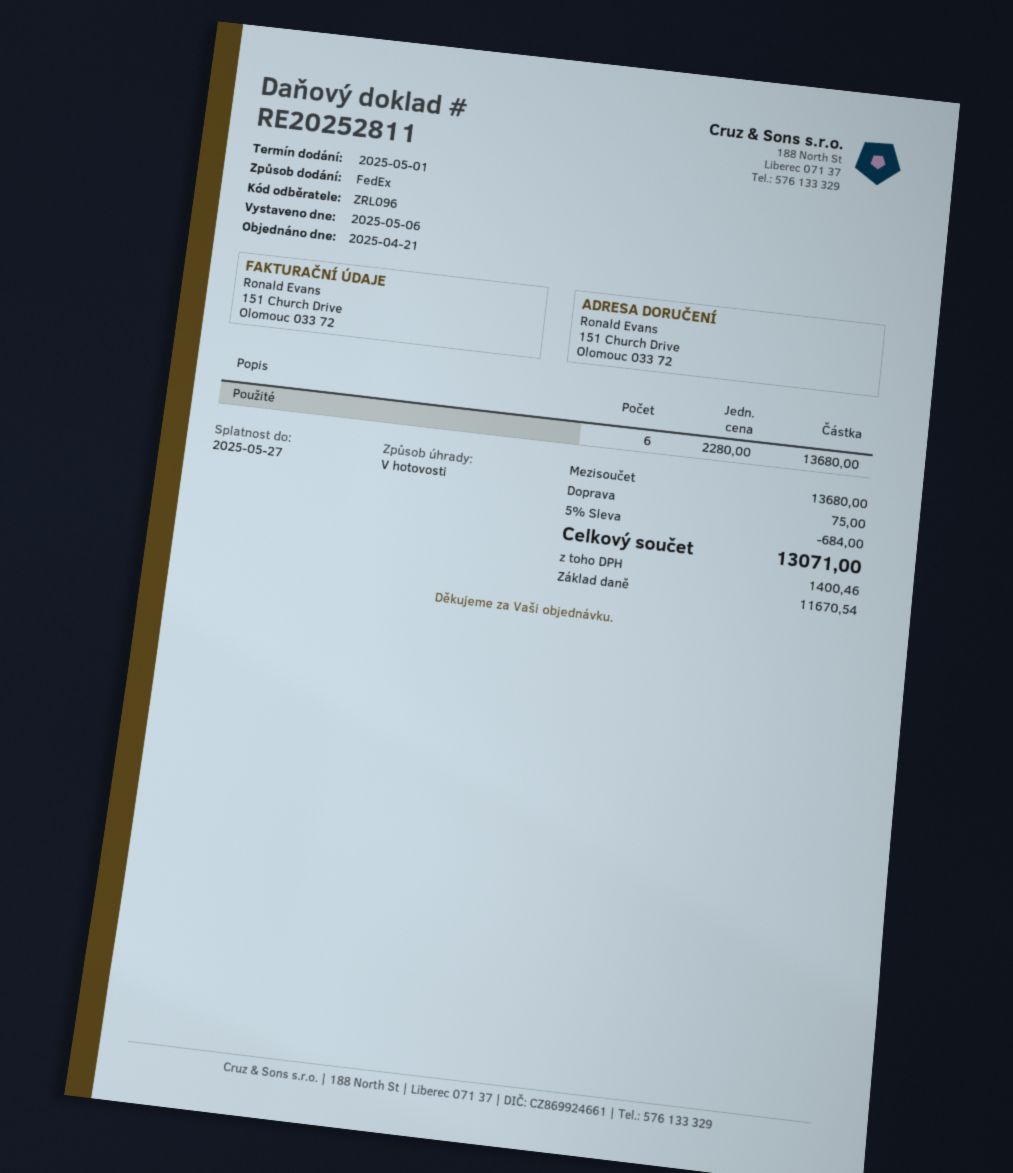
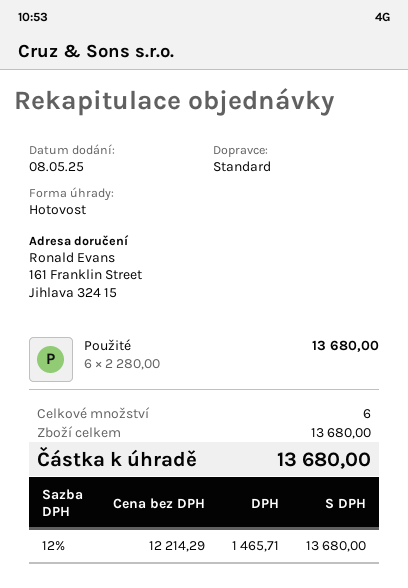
delivery date: 2025-05-01 -> 2025-05-08
shipping method: FedEx -> standard
ship to: 151 Church Drive, Olomouc 033 72 -> 161 Franklin Street, Jihlava 324 15
discount: 5% = 684.00 -> none
shipping: 75.00 -> none
net: 11670.54 -> 12214.29
tax: 1400.46 -> 1465.71
total: 13071.00 -> 13680.00

